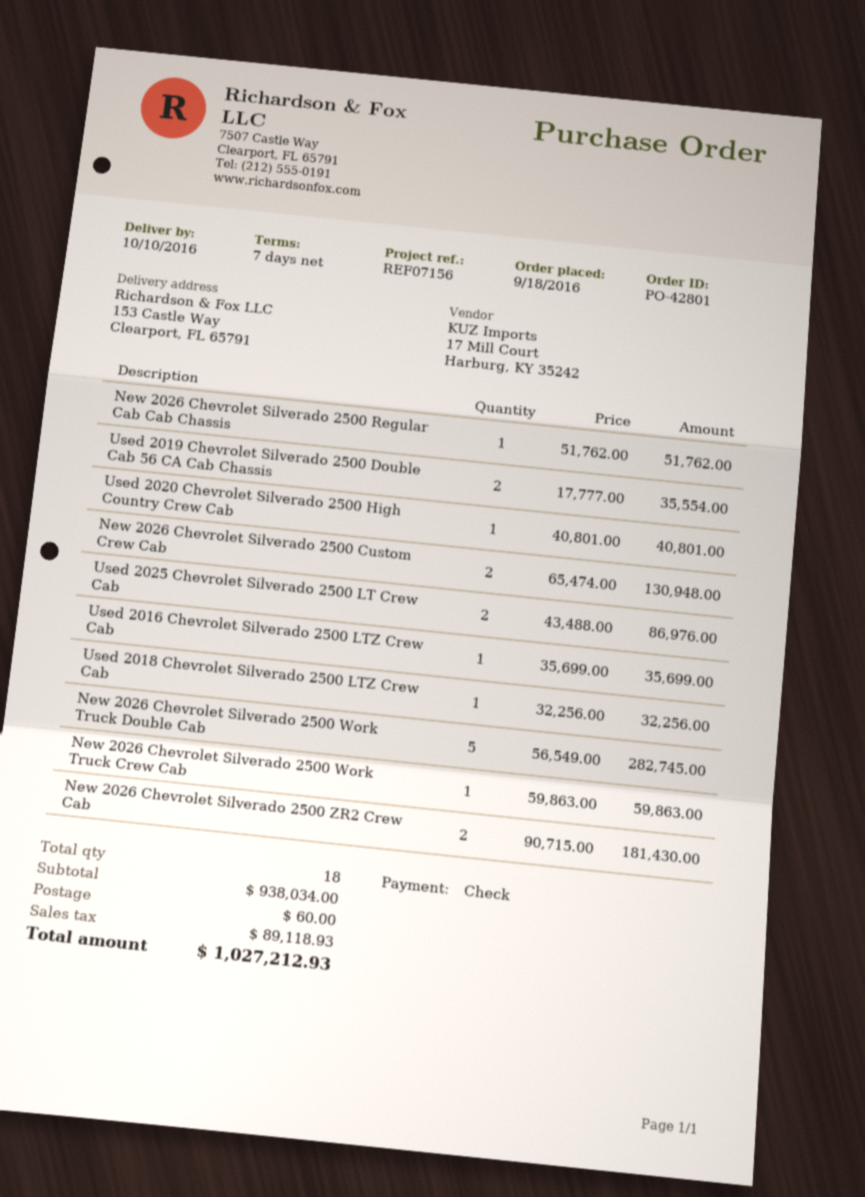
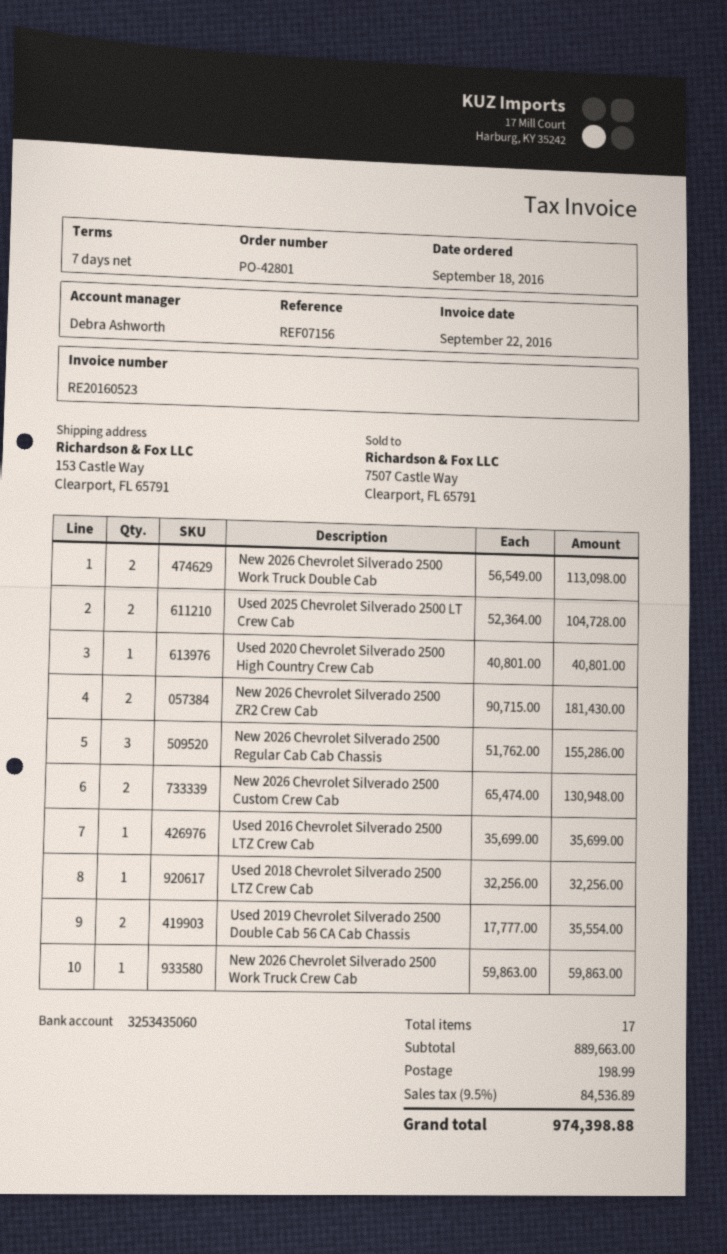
New 2026 Chevrolet Silverado 2500 Regular Cab Cab Chassis: 1 x 51762.00 = 51762.00 -> 3 x 51762.00 = 155286.00
Used 2025 Chevrolet Silverado 2500 LT Crew Cab: 2 x 43488.00 = 86976.00 -> 2 x 52364.00 = 104728.00
New 2026 Chevrolet Silverado 2500 Work Truck Double Cab: 5 x 56549.00 = 282745.00 -> 2 x 56549.00 = 113098.00
total quantity: 18 -> 17
subtotal: 938034.00 -> 889663.00
shipping: 60.00 -> 198.99
tax: 89118.93 -> 84536.89
total: 1027212.93 -> 974398.88

